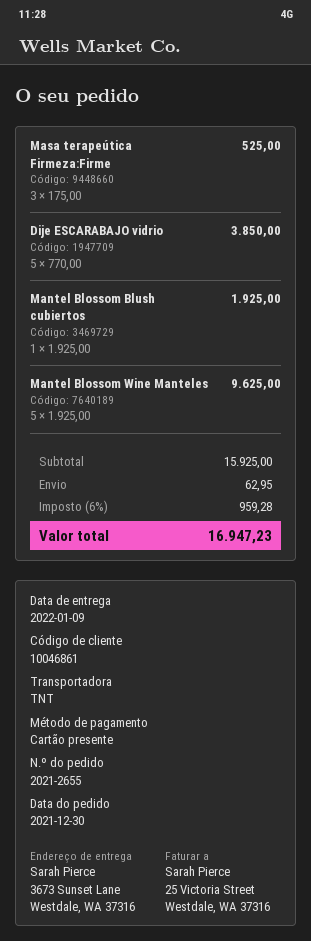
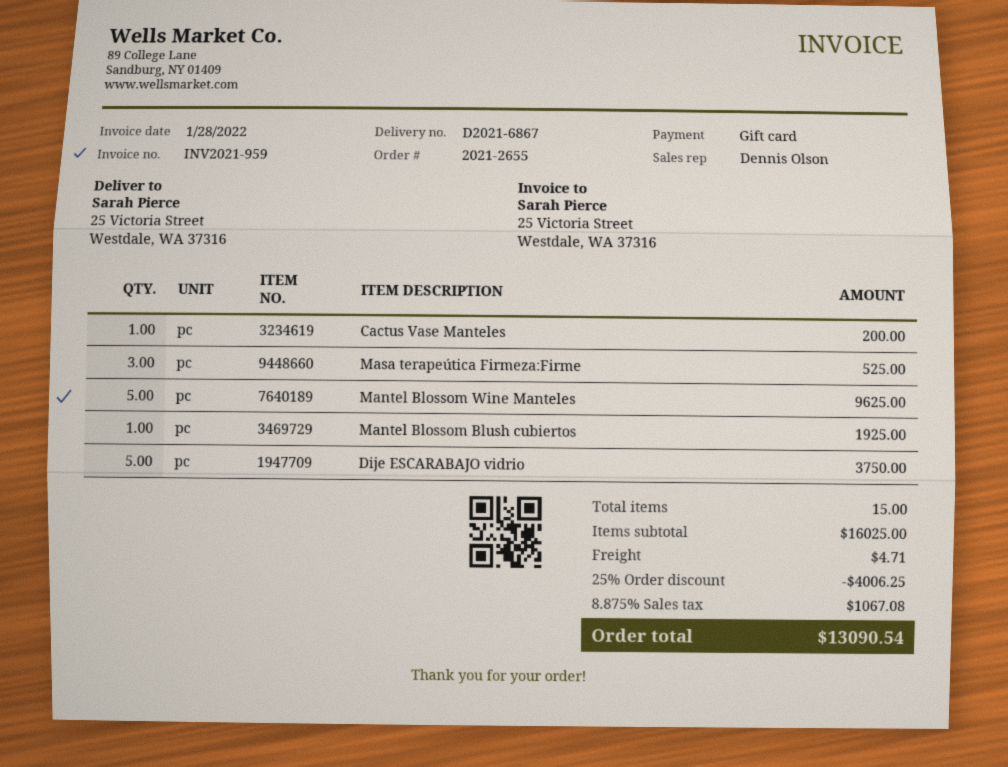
ship to: 3673 Sunset Lane, Westdale, WA 37316 -> 25 Victoria Street, Westdale, WA 37316
Dije ESCARABAJO vidrio: 5 for 3850.00 -> 5 for 3750.00
Cactus Vase Manteles: none -> 1 for 200.00
subtotal: 15925.00 -> 16025.00
discount: none -> 25% = 4006.25
shipping: 62.95 -> 4.71
tax: 6% = 959.28 -> 8.875% = 1067.08
total: 16947.23 -> 13090.54

